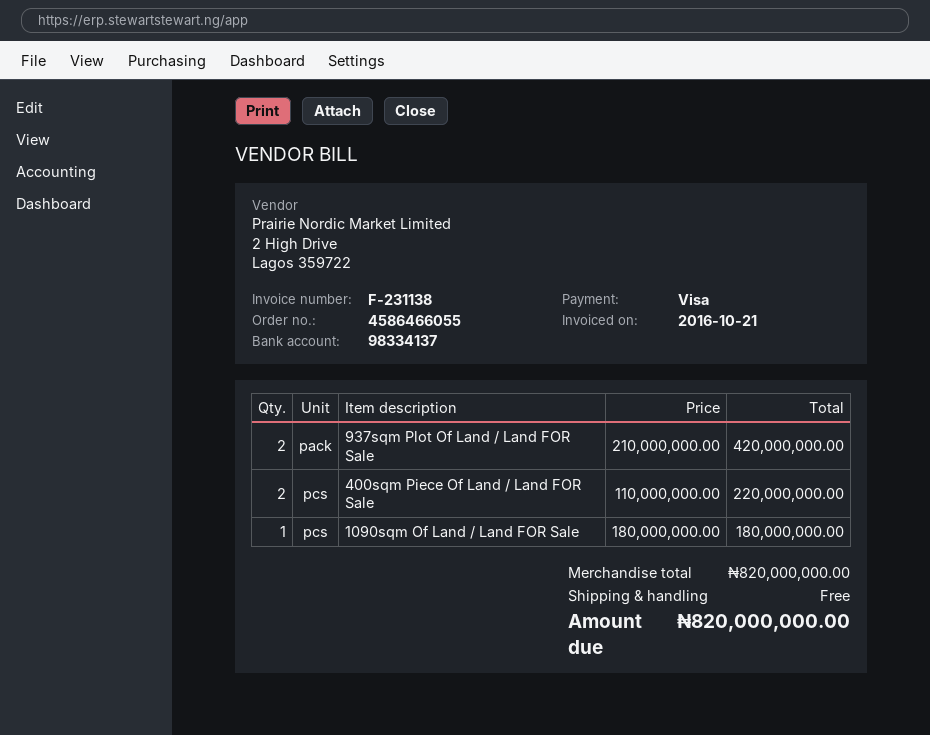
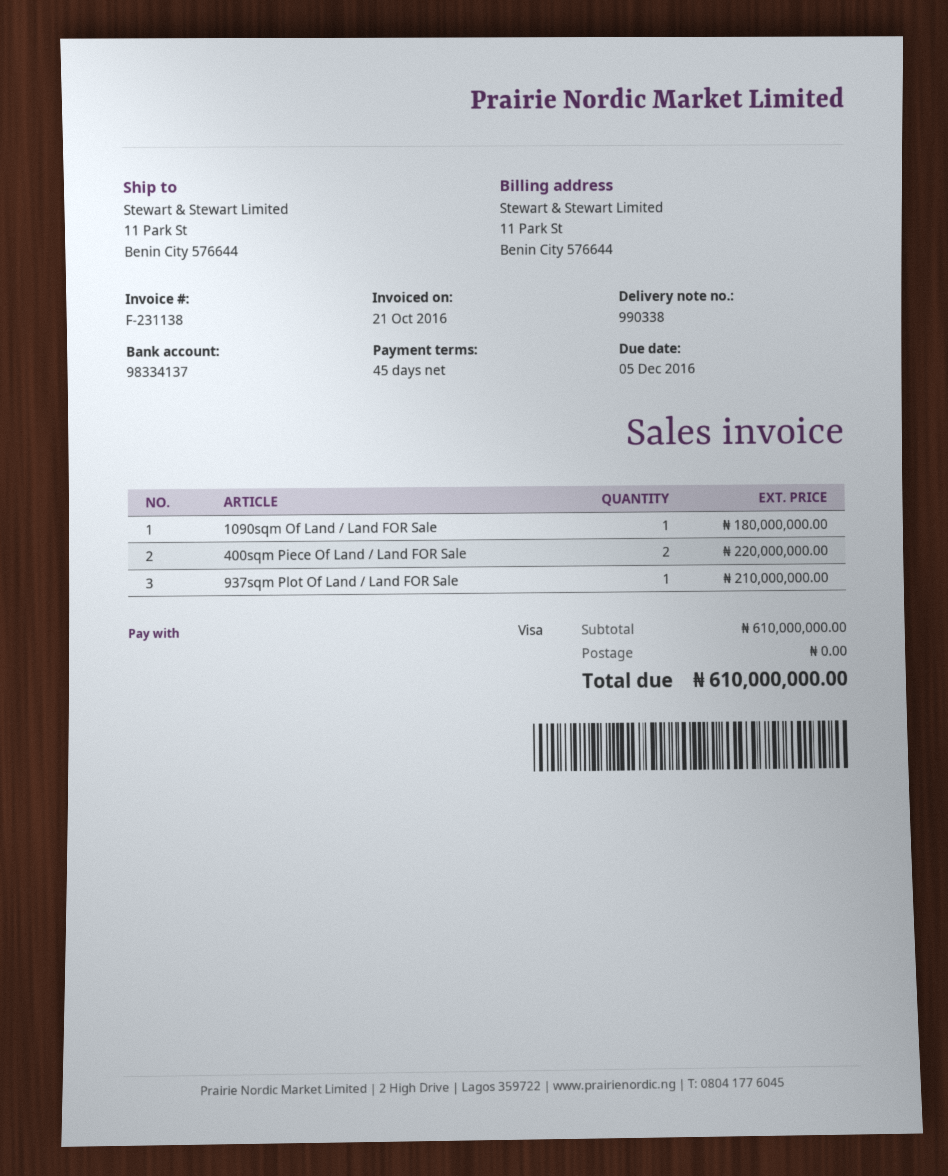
937sqm Plot Of Land / Land FOR Sale: 2 for 420000000.00 -> 1 for 210000000.00
subtotal: 820000000.00 -> 610000000.00
total: 820000000.00 -> 610000000.00

